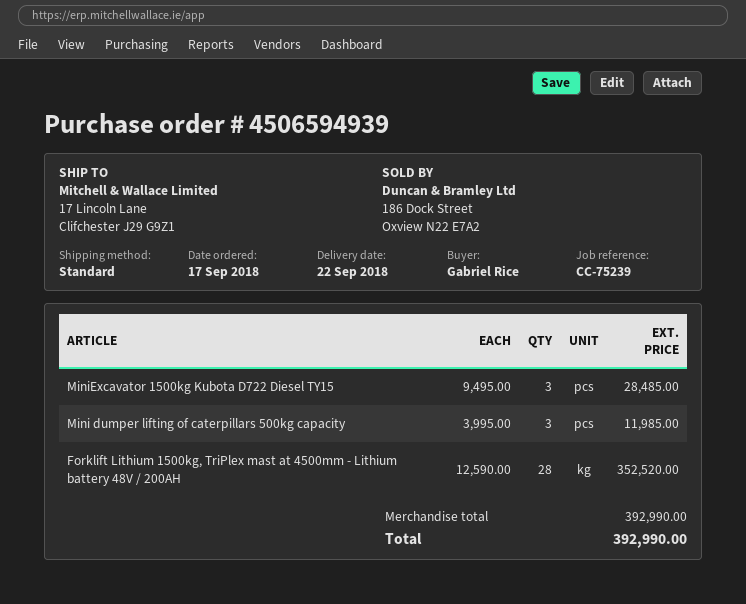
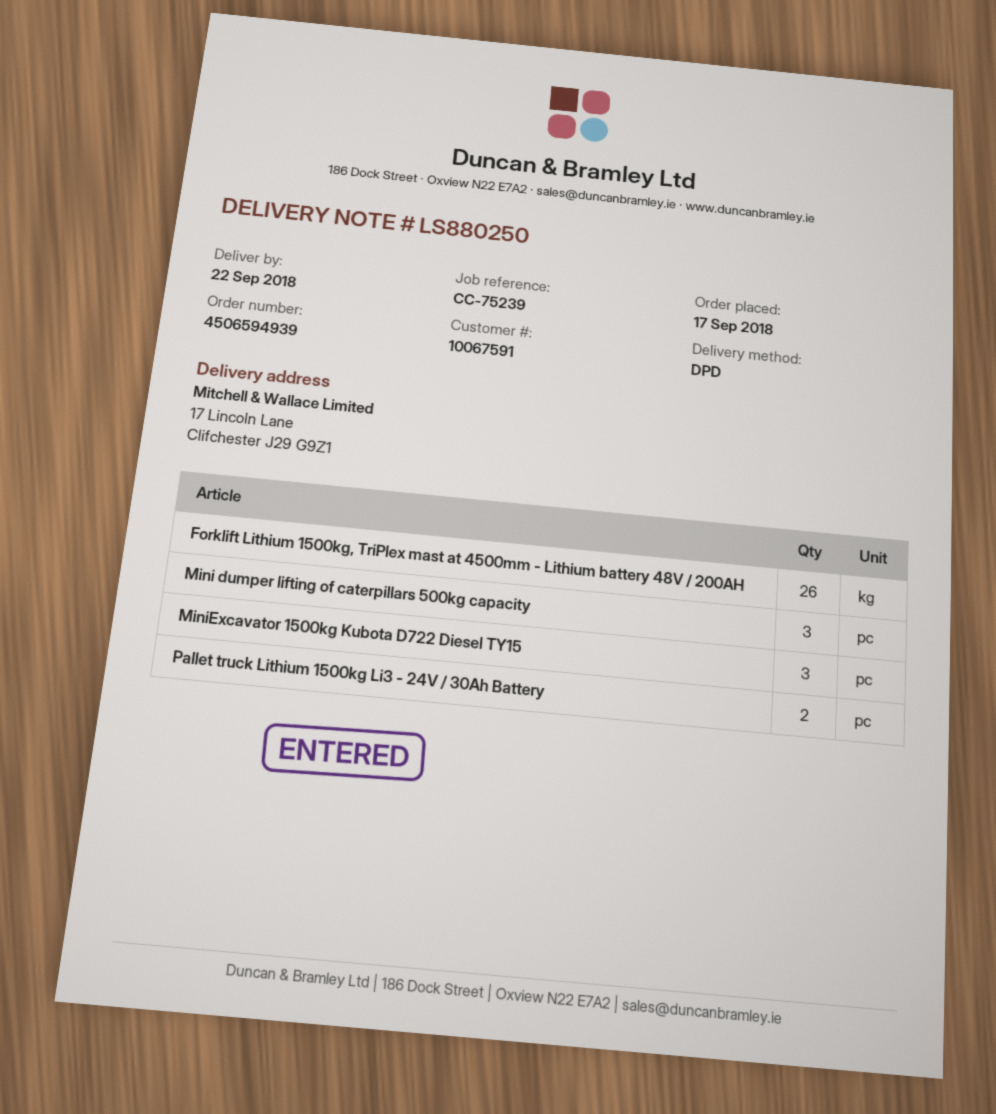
shipping method: standard -> DPD
Forklift Lithium 1500kg, TriPlex mast at 4500mm - Lithium battery 48V / 200AH: 28 -> 26
Pallet truck Lithium 1500kg Li3 - 24V / 30Ah Battery: none -> 2

